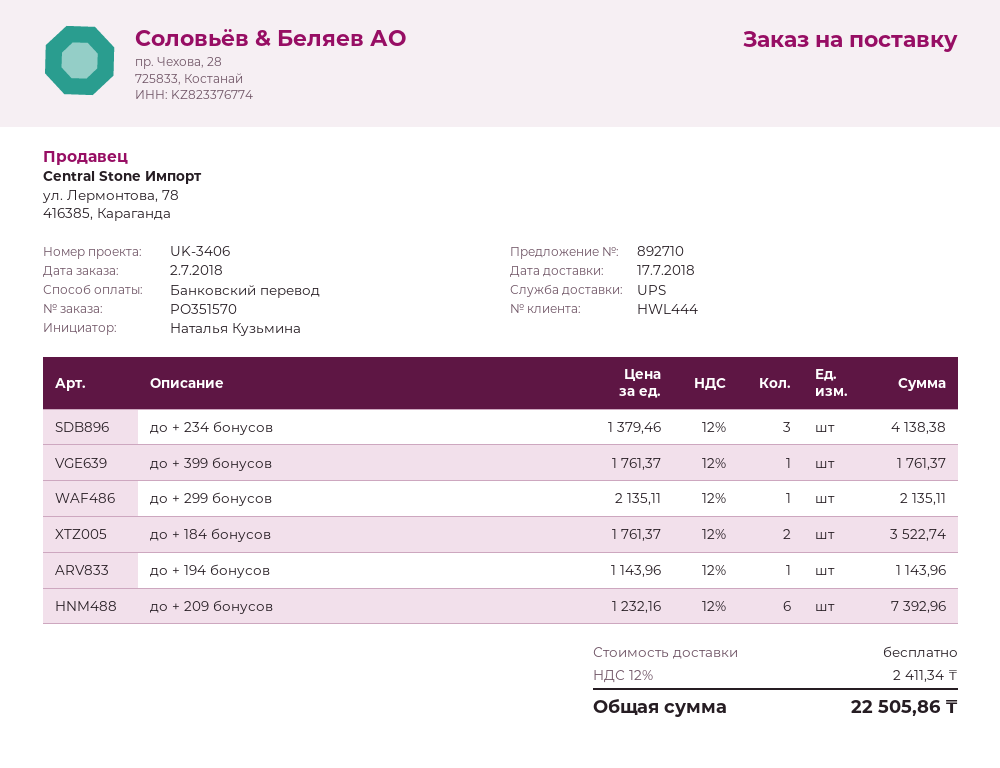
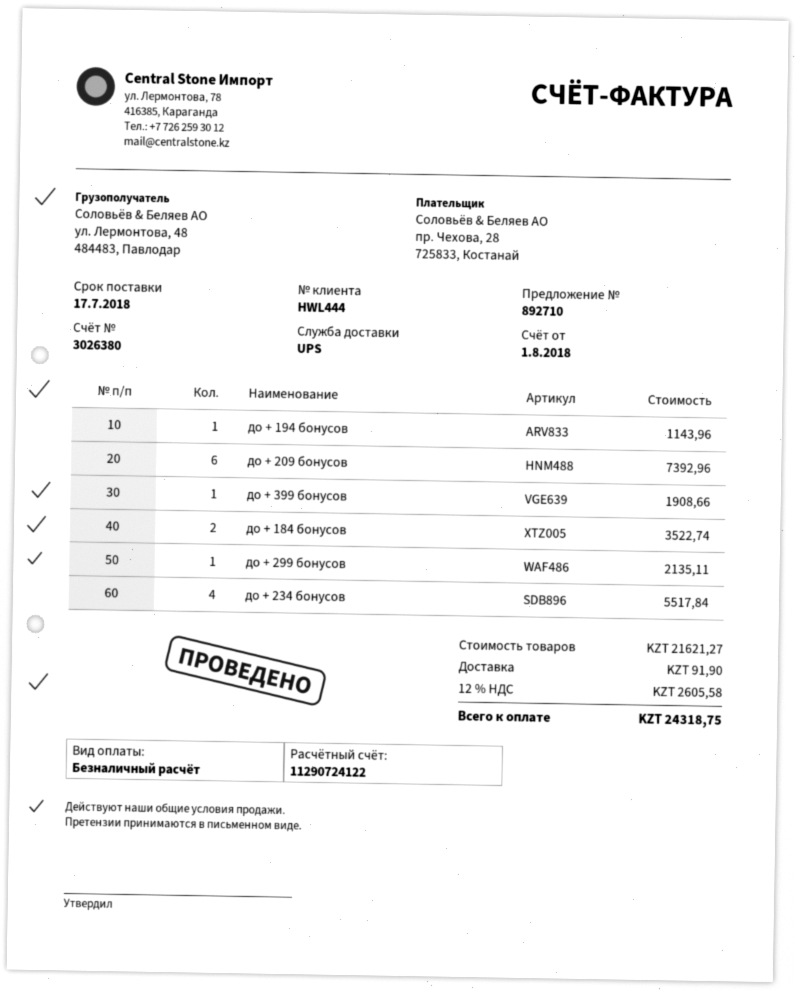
до + 234 бонусов: 3 for 4138.38 -> 4 for 5517.84
до + 399 бонусов: 1 for 1761.37 -> 1 for 1908.66
shipping: 0.00 -> 91.90
tax: 12% = 2411.34 -> 12% = 2605.58
total: 22505.86 -> 24318.75

